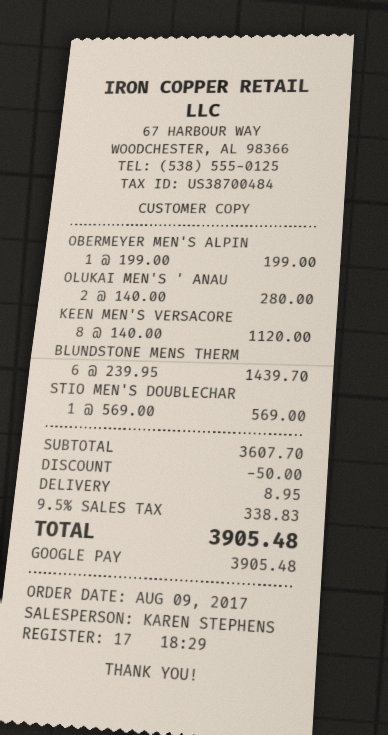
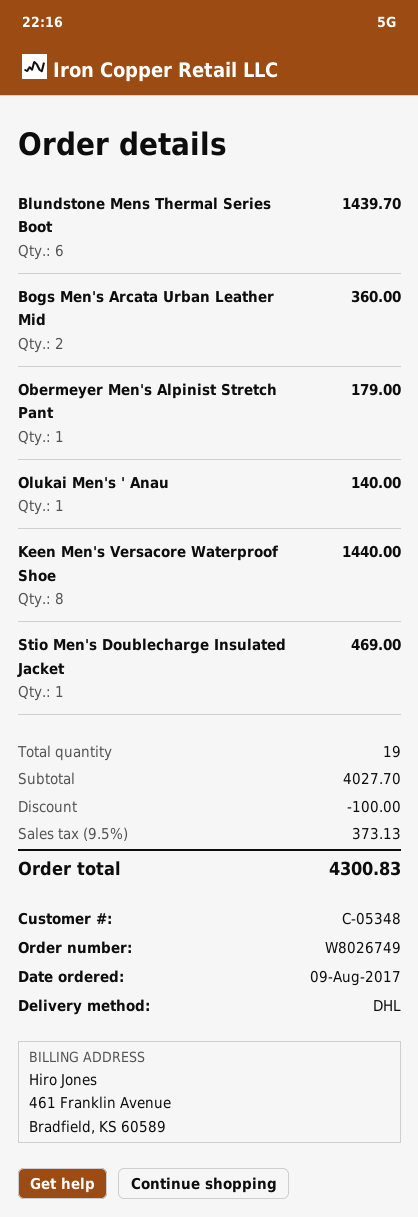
OBERMEYER MEN'S ALPIN: 1 for 199.00 -> 1 for 179.00
OLUKAI MEN'S ' ANAU: 2 for 280.00 -> 1 for 140.00
KEEN MEN'S VERSACORE: 8 for 1120.00 -> 8 for 1440.00
STIO MEN'S DOUBLECHAR: 1 for 569.00 -> 1 for 469.00
Bogs Men's Arcata Urban Leather Mid: none -> 2 for 360.00
subtotal: 3607.70 -> 4027.70
discount: 50.00 -> 100.00
shipping: 8.95 -> none
tax: 9.5% = 338.83 -> 9.5% = 373.13
total: 3905.48 -> 4300.83

